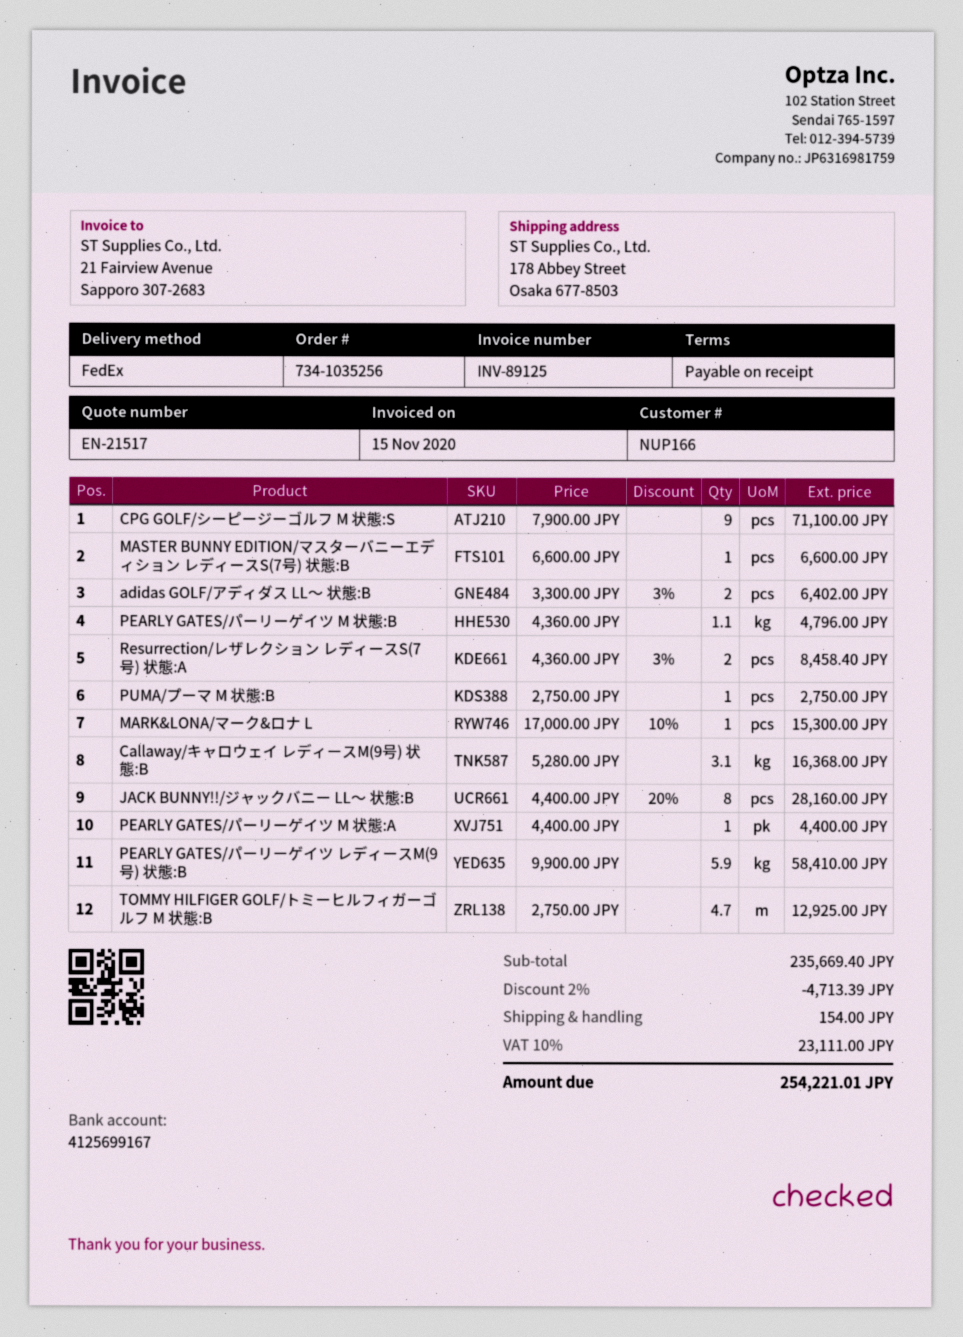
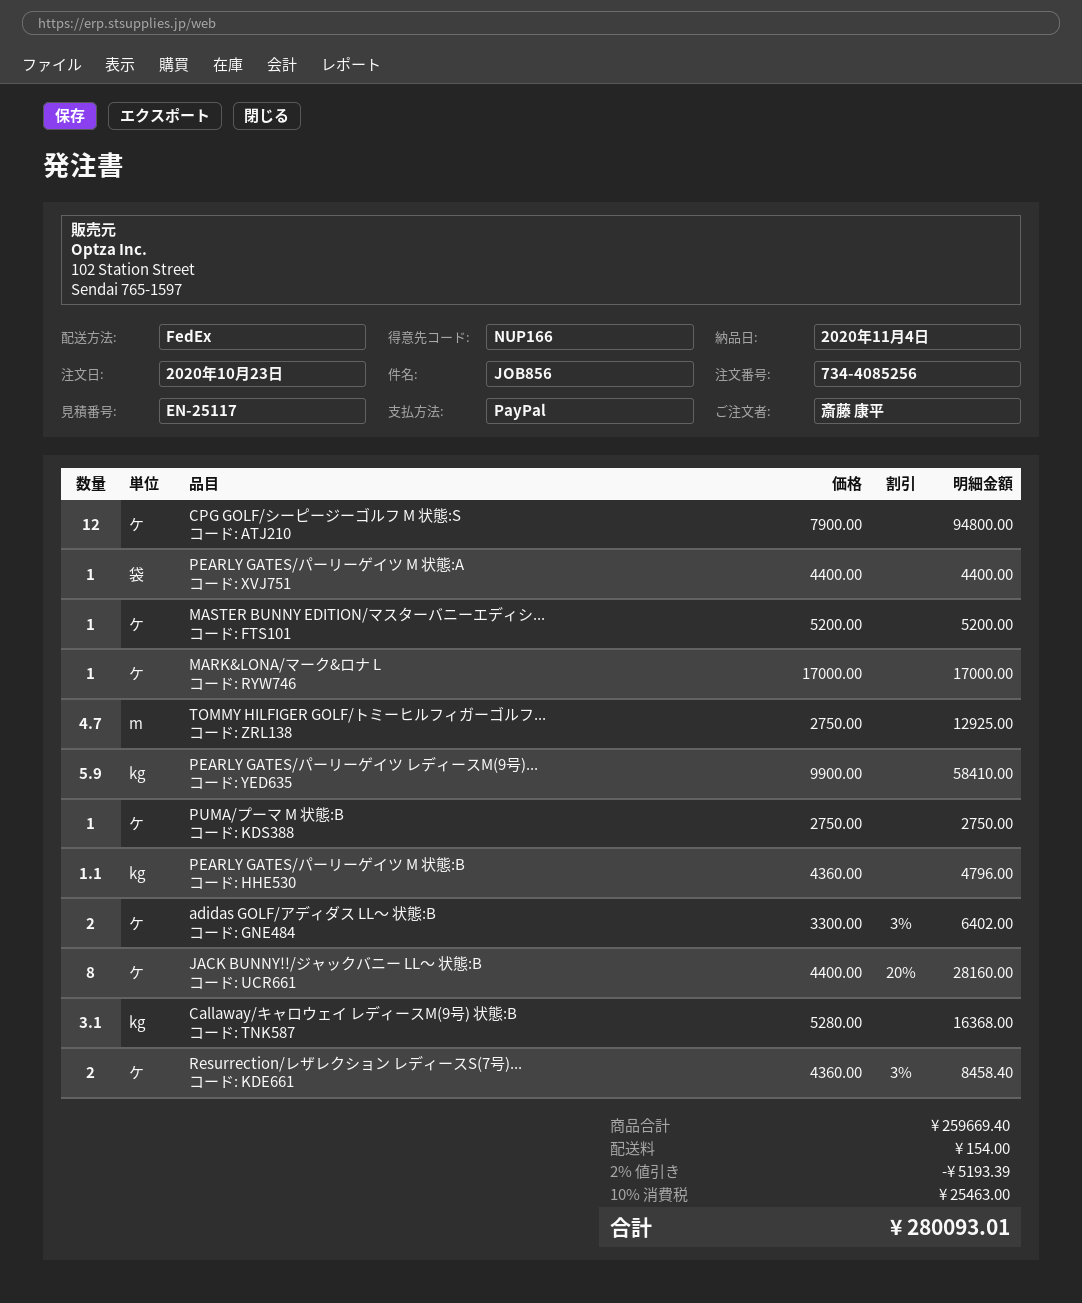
quote number: EN-21517 -> EN-25117
order number: 734-1035256 -> 734-4085256
CPG GOLF/シーピージーゴルフ M 状態:S: 9 x 7900.00 = 71100.00 -> 12 x 7900.00 = 94800.00
MASTER BUNNY EDITION/マスターバニーエディション レディースS(7号) 状態:B: 1 x 6600.00 = 6600.00 -> 1 x 5200.00 = 5200.00
MARK&LONA/マーク&ロナ L: 1 x 17000.00 - 10% = 15300.00 -> 1 x 17000.00 = 17000.00
subtotal: 235669.40 -> 259669.40
discount: 2% = 4713.39 -> 2% = 5193.39
tax: 10% = 23111.00 -> 10% = 25463.00
total: 254221.01 -> 280093.01

